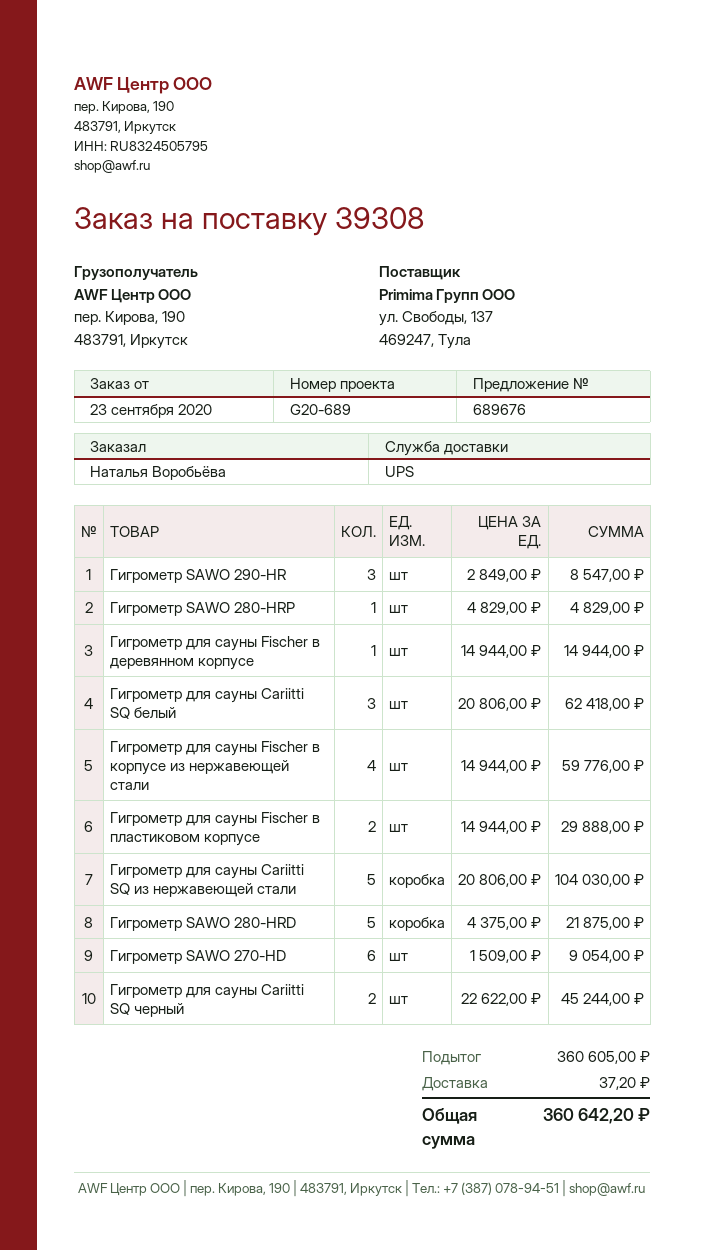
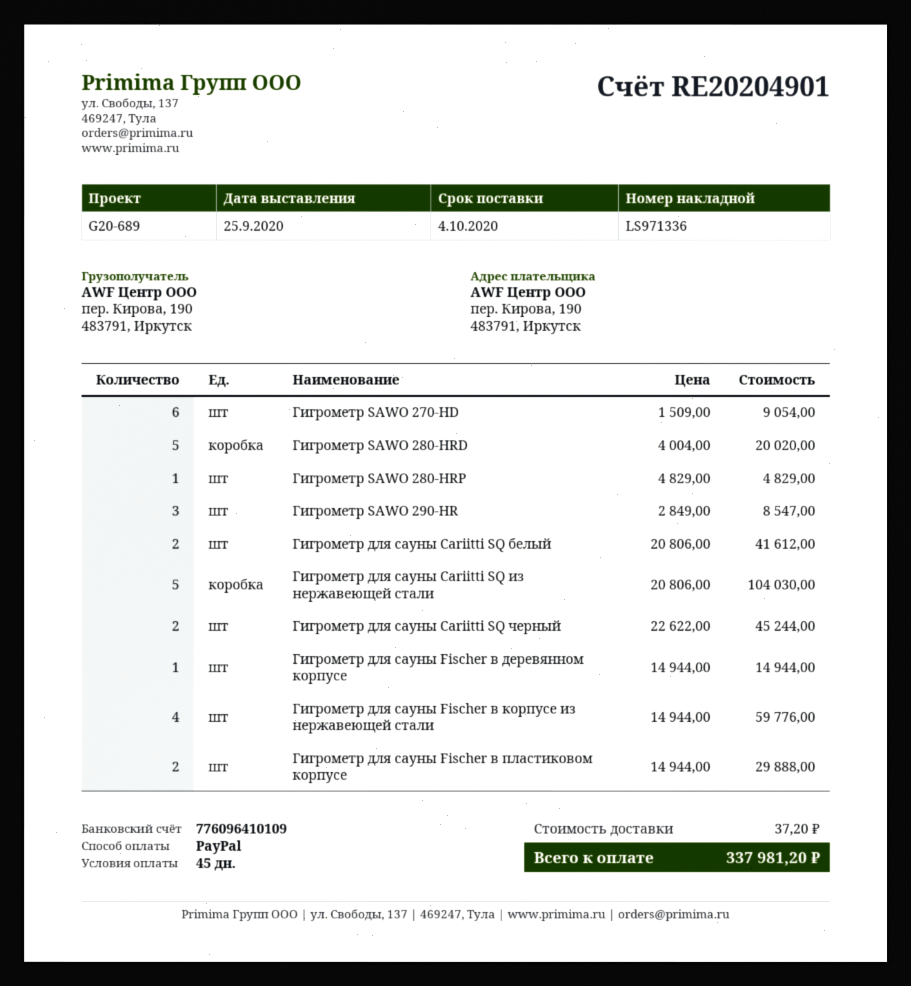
Гигрометр для сауны Cariitti SQ белый: 3 x 20806.00 = 62418.00 -> 2 x 20806.00 = 41612.00
Гигрометр SAWO 280-HRD: 5 x 4375.00 = 21875.00 -> 5 x 4004.00 = 20020.00
total: 360642.20 -> 337981.20

